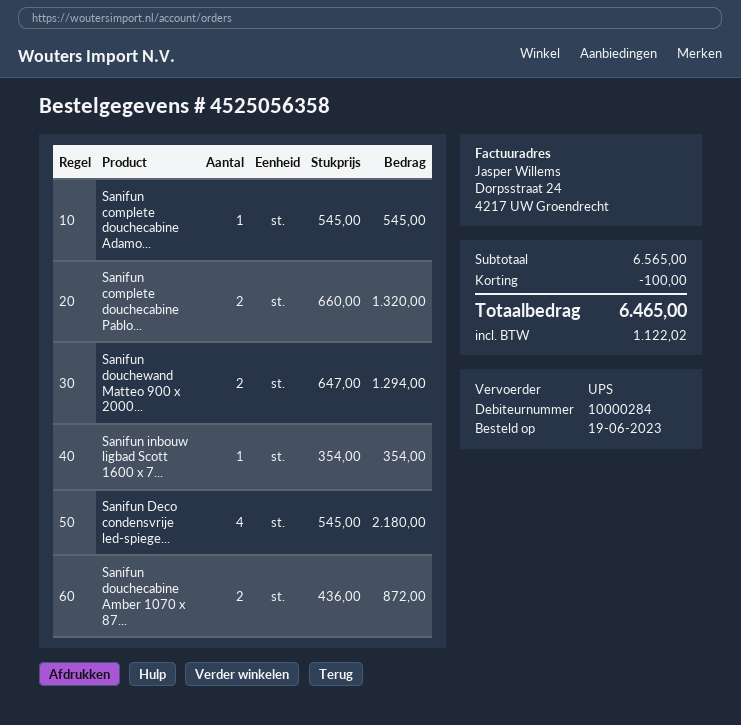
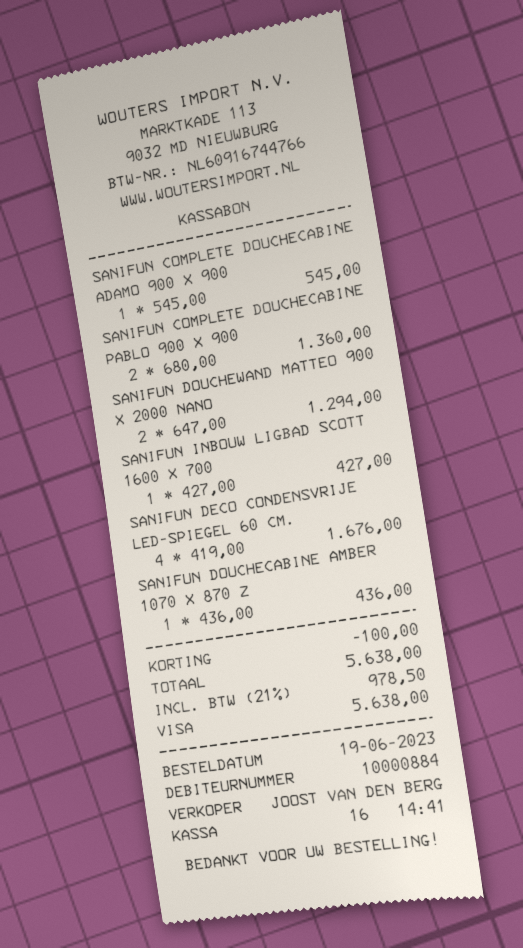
customer number: 10000284 -> 10000884
Sanifun complete douchecabine Pablo...: 2 x 660.00 = 1320.00 -> 2 x 680.00 = 1360.00
Sanifun inbouw ligbad Scott 1600 x 7...: 1 x 354.00 = 354.00 -> 1 x 427.00 = 427.00
Sanifun Deco condensvrije led-spiege...: 4 x 545.00 = 2180.00 -> 4 x 419.00 = 1676.00
Sanifun douchecabine Amber 1070 x 87...: 2 x 436.00 = 872.00 -> 1 x 436.00 = 436.00
tax: 1122.02 -> 978.50
total: 6465.00 -> 5638.00

